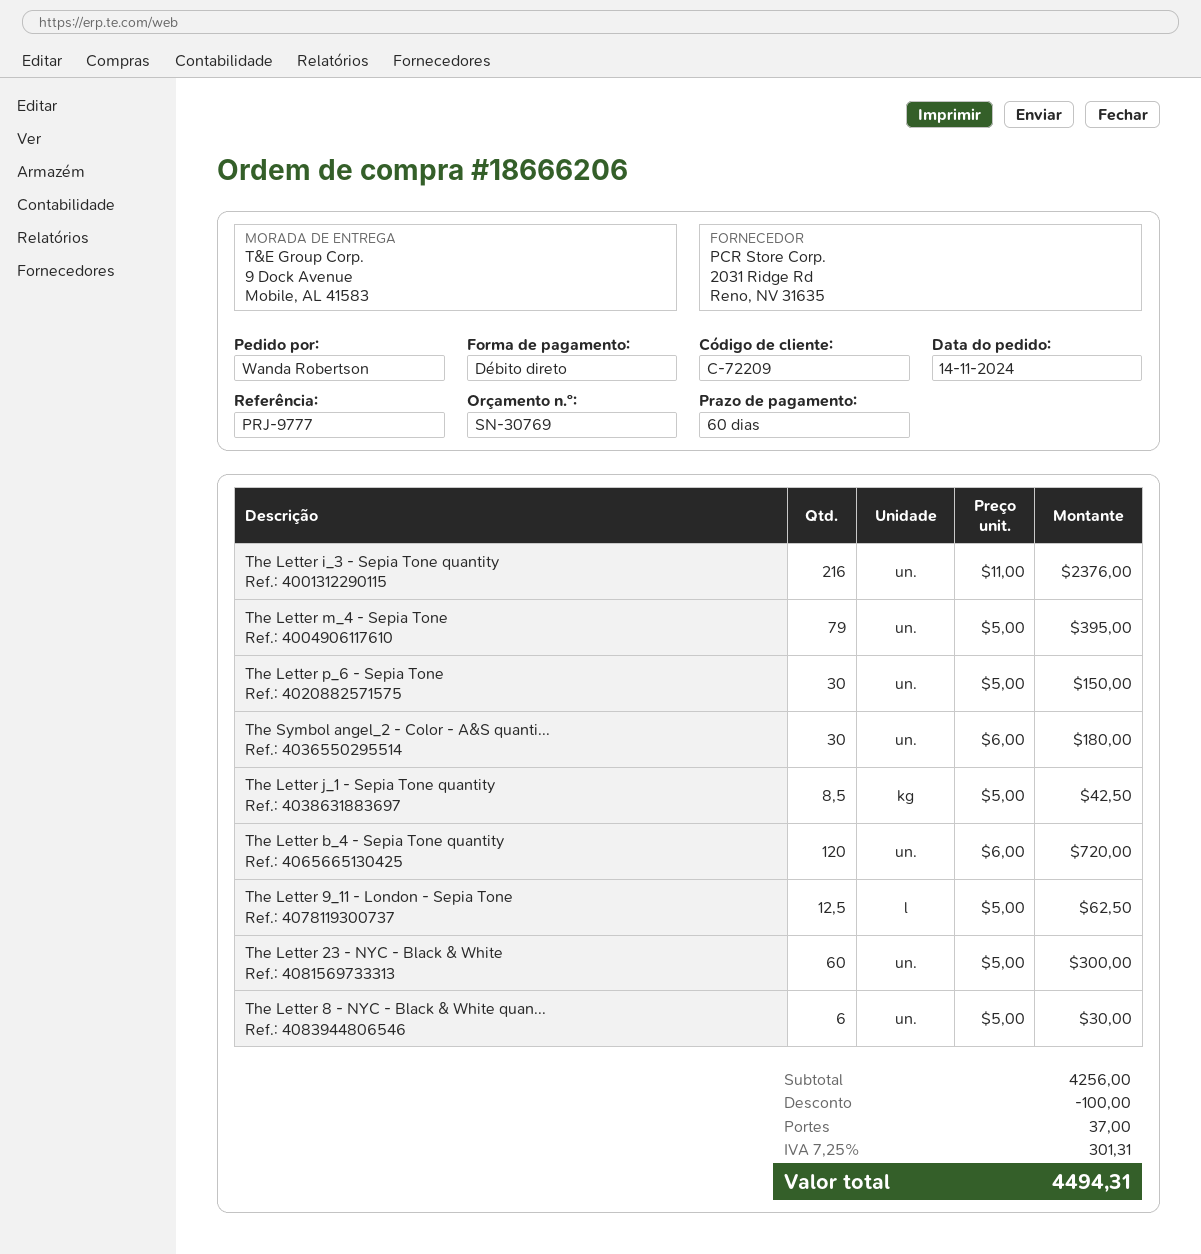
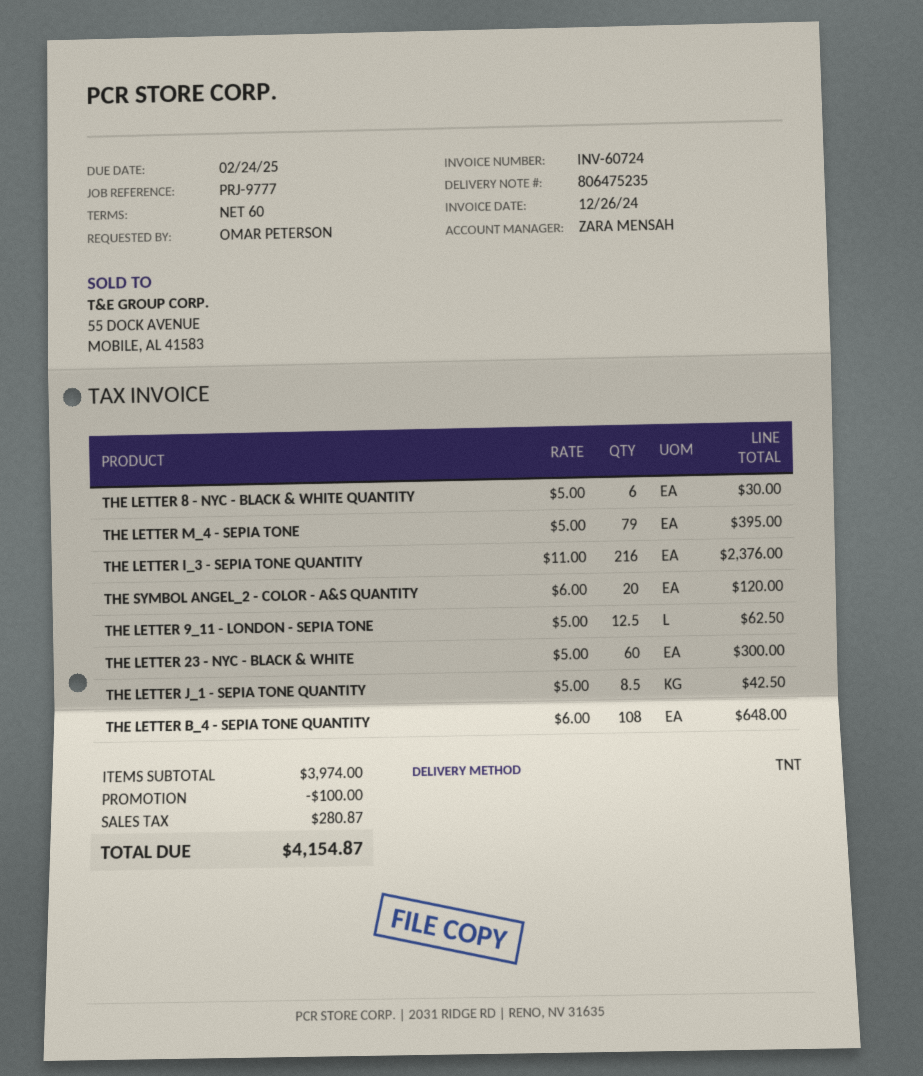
ordered by: Wanda Robertson -> OMAR PETERSON
The Letter p_6 - Sepia Tone: 30 x 5.00 = 150.00 -> none
The Symbol angel_2 - Color - A&S quanti...: 30 x 6.00 = 180.00 -> 20 x 6.00 = 120.00
The Letter b_4 - Sepia Tone quantity: 120 x 6.00 = 720.00 -> 108 x 6.00 = 648.00
subtotal: 4256.00 -> 3974.00
shipping: 37.00 -> none
tax: 301.31 -> 280.87
total: 4494.31 -> 4154.87

